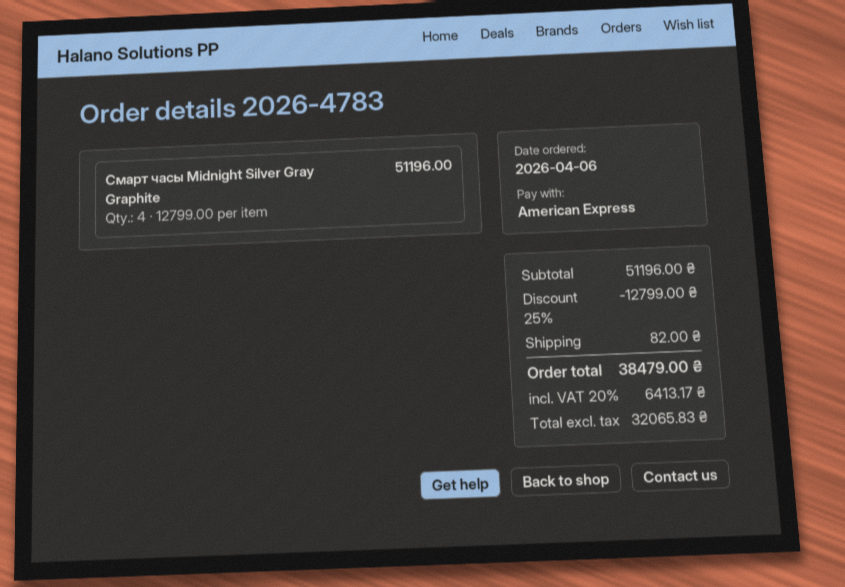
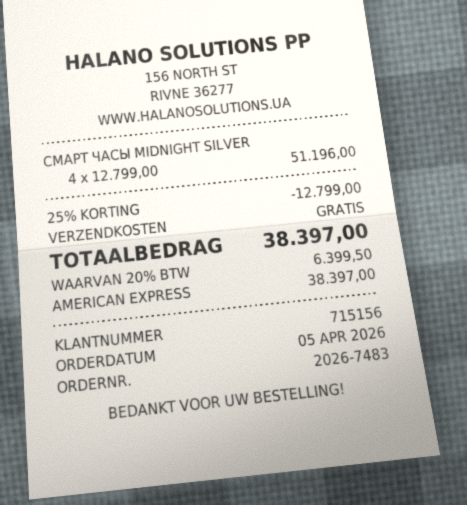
order number: 2026-4783 -> 2026-7483
order date: 2026-04-06 -> 2026-04-05
shipping: 82.00 -> 0.00
tax: 20% = 6413.17 -> 20% = 6399.50
total: 38479.00 -> 38397.00

